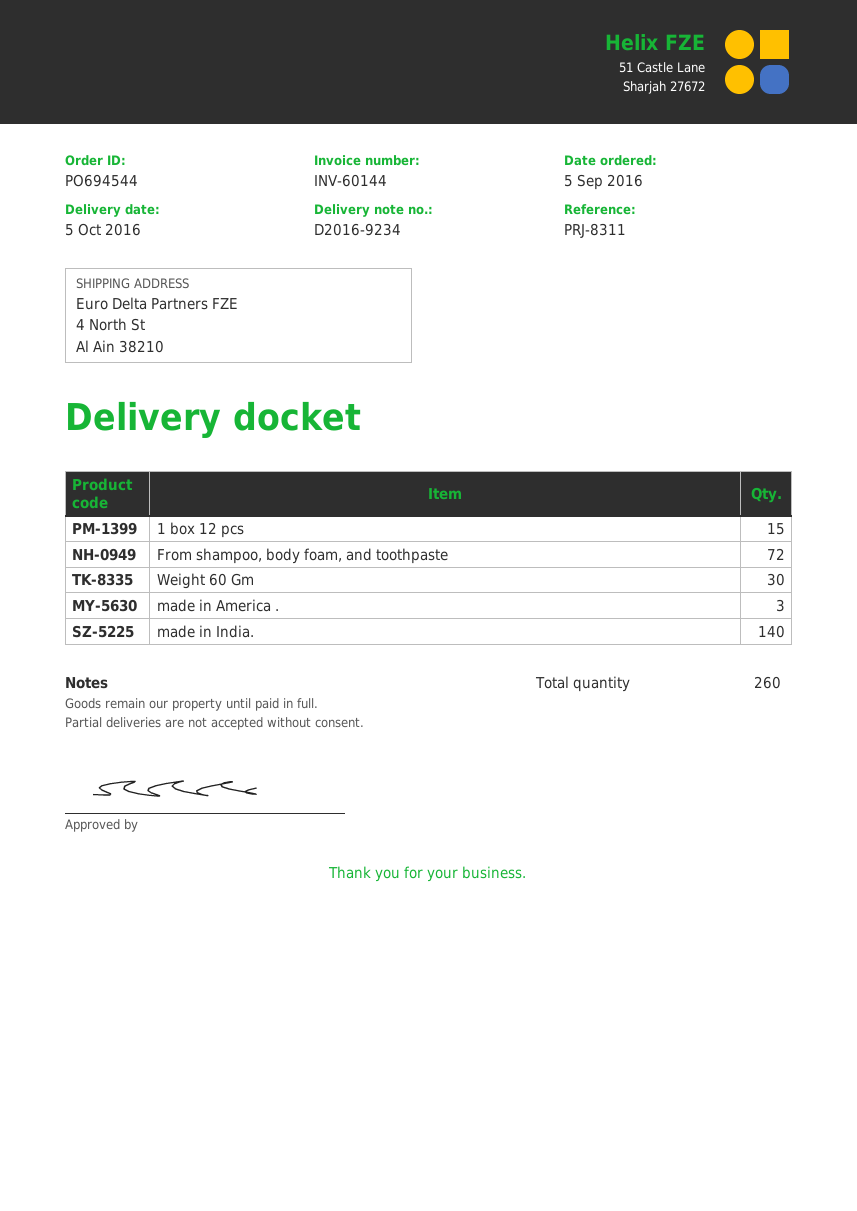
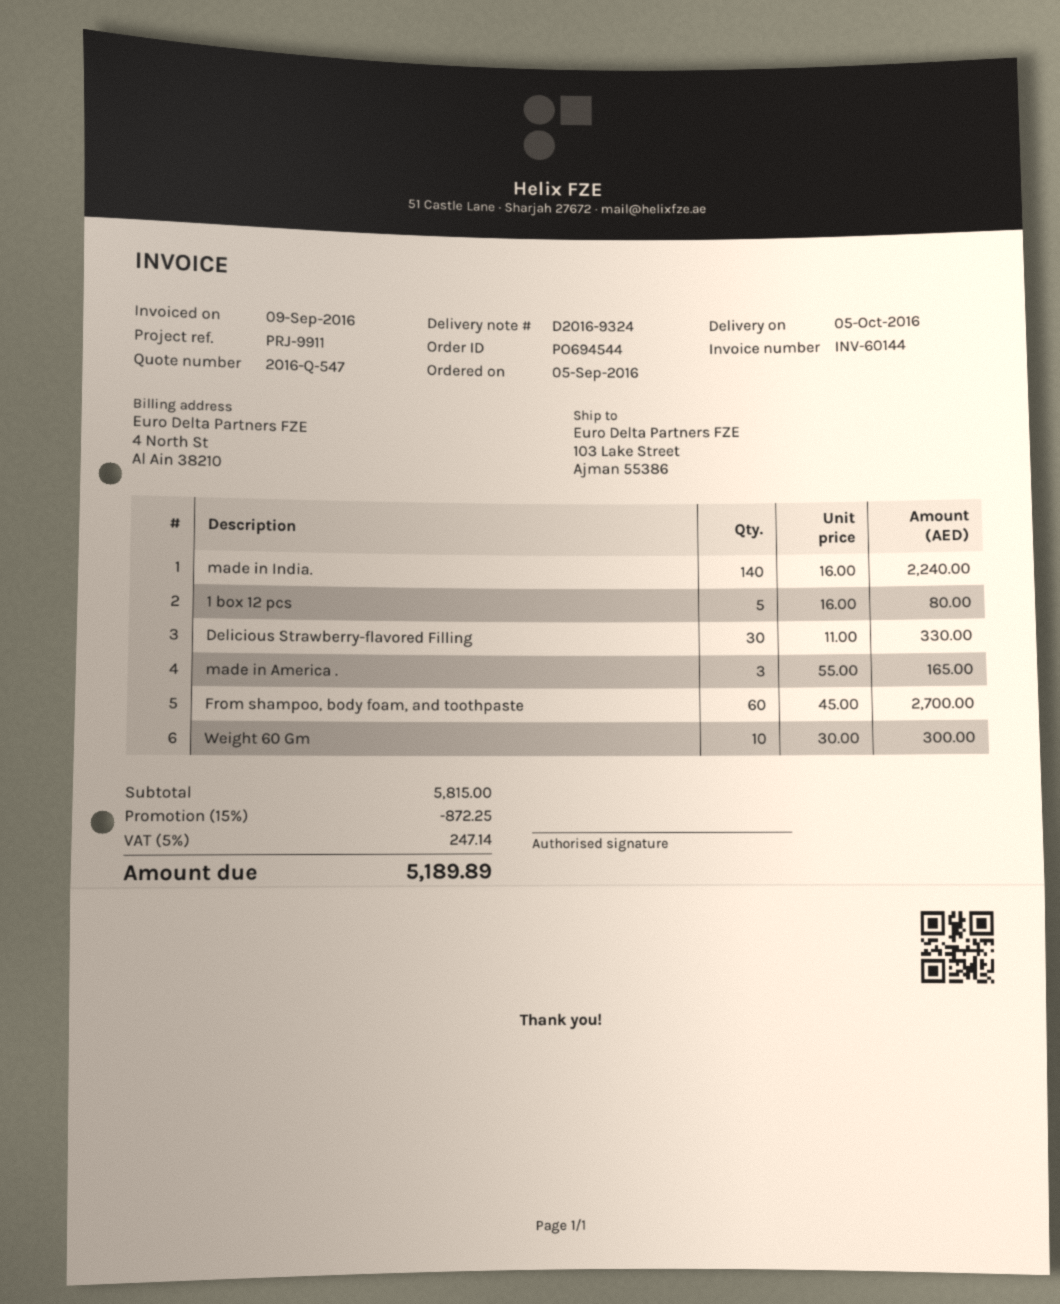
delivery note number: D2016-9234 -> D2016-9324
reference: PRJ-8311 -> PRJ-9911
ship to: 4 North St, Al Ain 38210 -> 103 Lake Street, Ajman 55386
1 box 12 pcs: 15 -> 5
From shampoo, body foam, and toothpaste: 72 -> 60
Weight 60 Gm: 30 -> 10
Delicious Strawberry-flavored Filling: none -> 30

